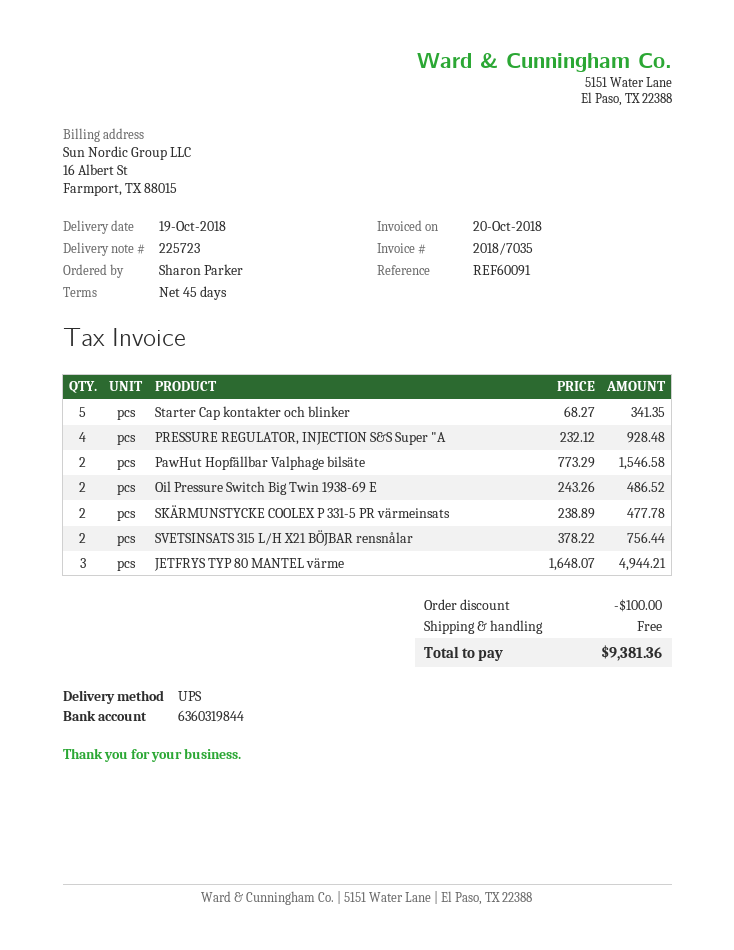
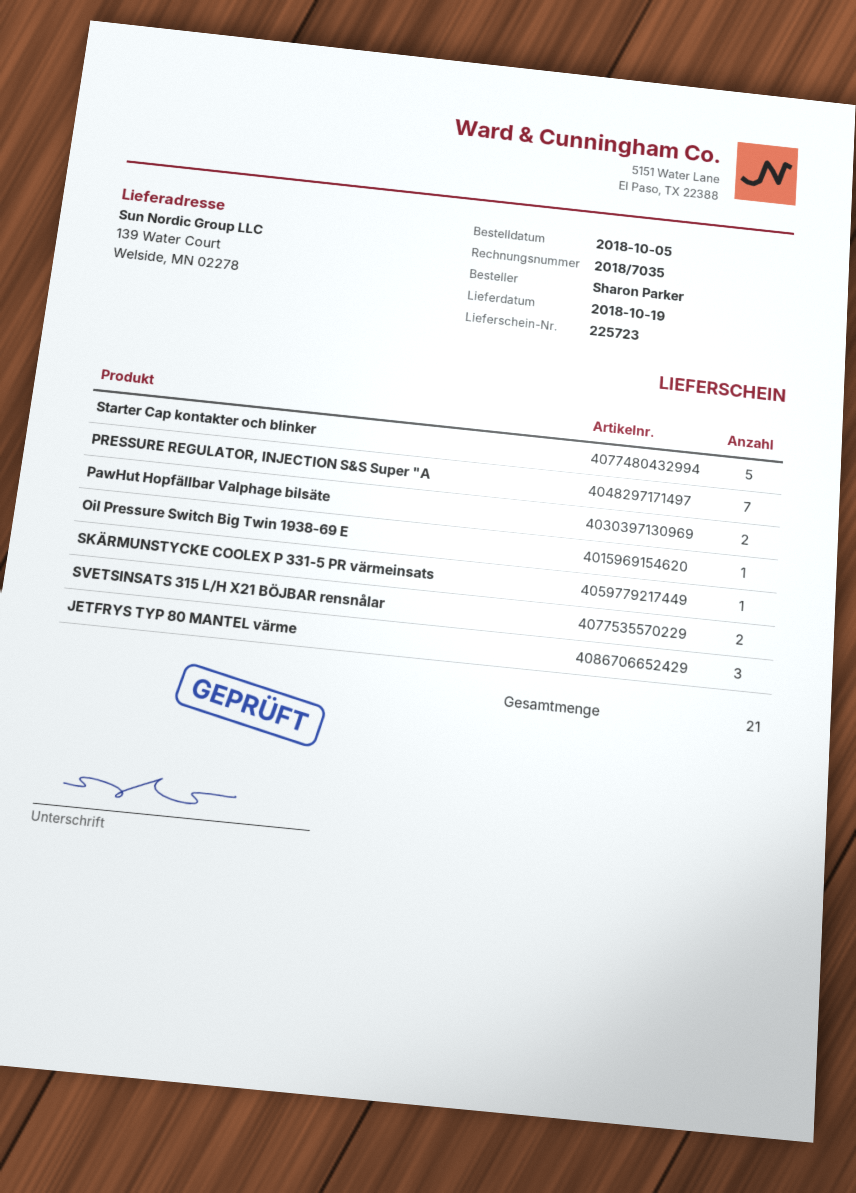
PRESSURE REGULATOR, INJECTION S&S Super "A: 4 -> 7
Oil Pressure Switch Big Twin 1938-69 E: 2 -> 1
SKÄRMUNSTYCKE COOLEX P 331-5 PR värmeinsats: 2 -> 1

